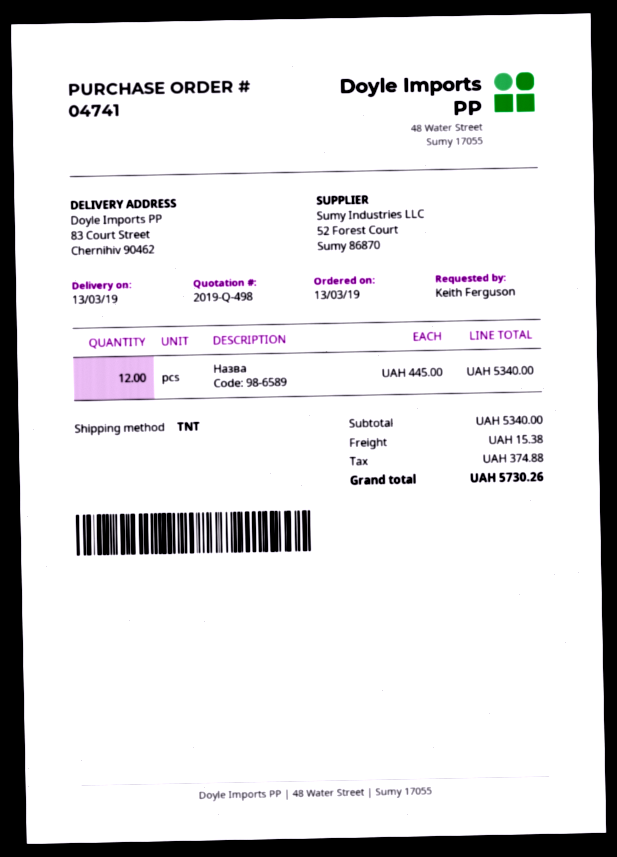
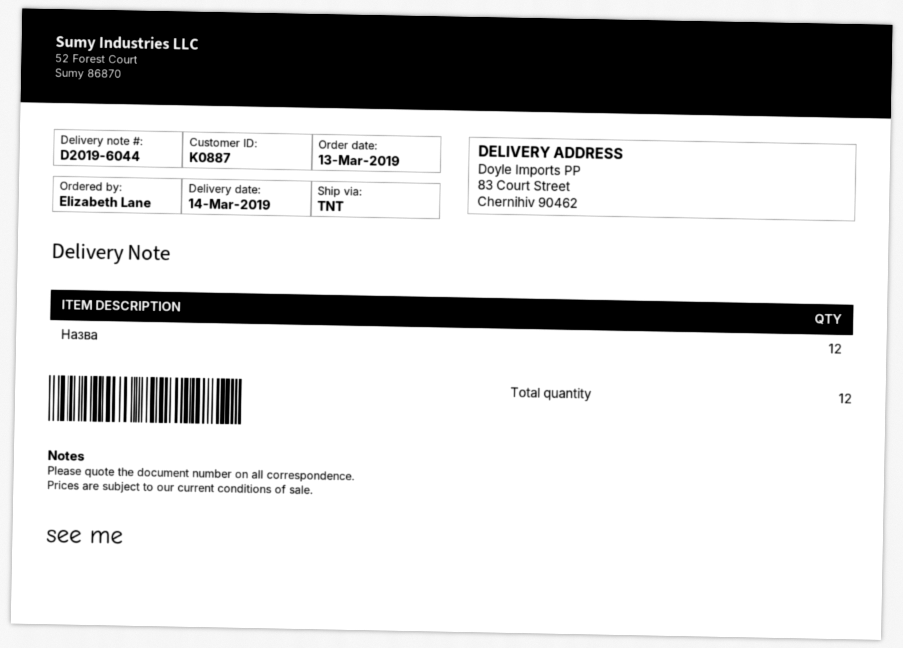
delivery date: 2019-03-13 -> 2019-03-14
ordered by: Keith Ferguson -> Elizabeth Lane

